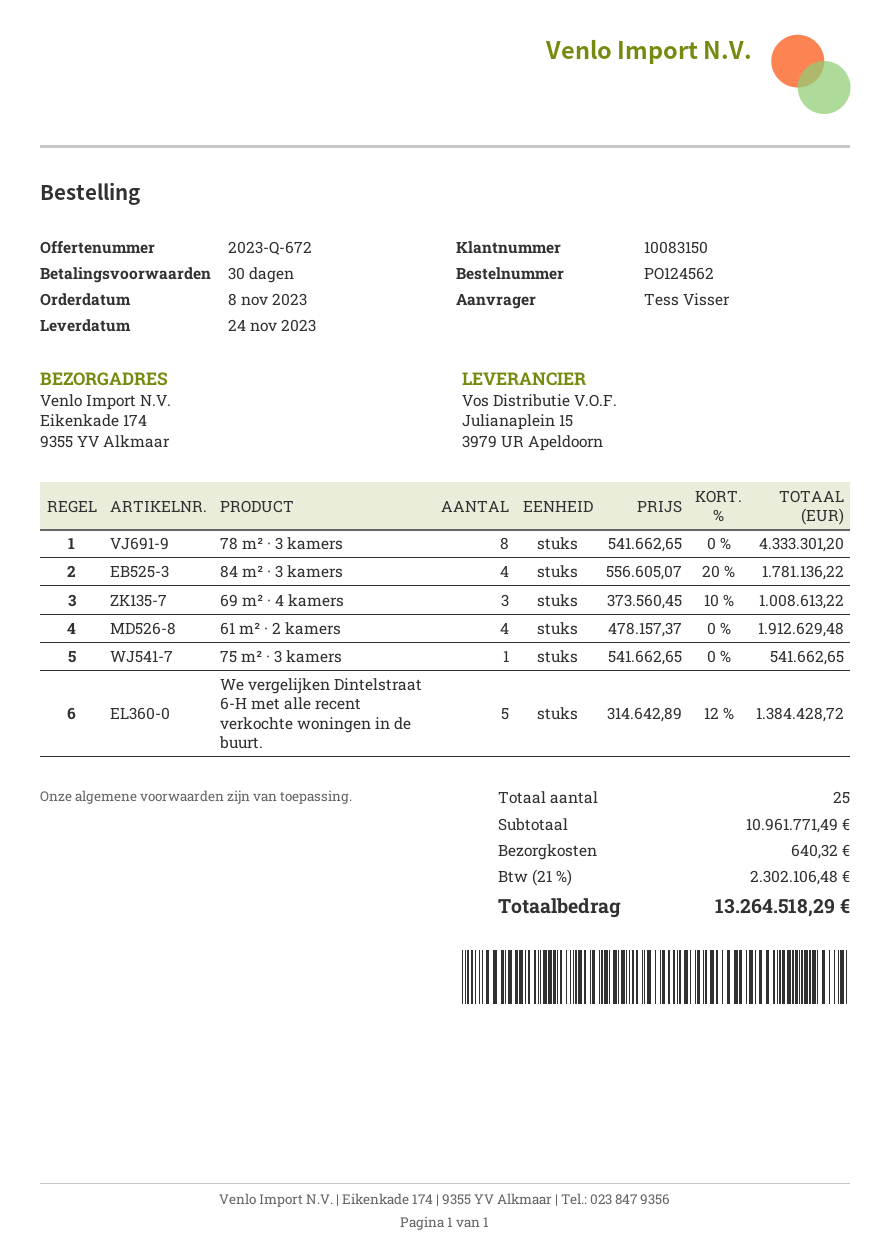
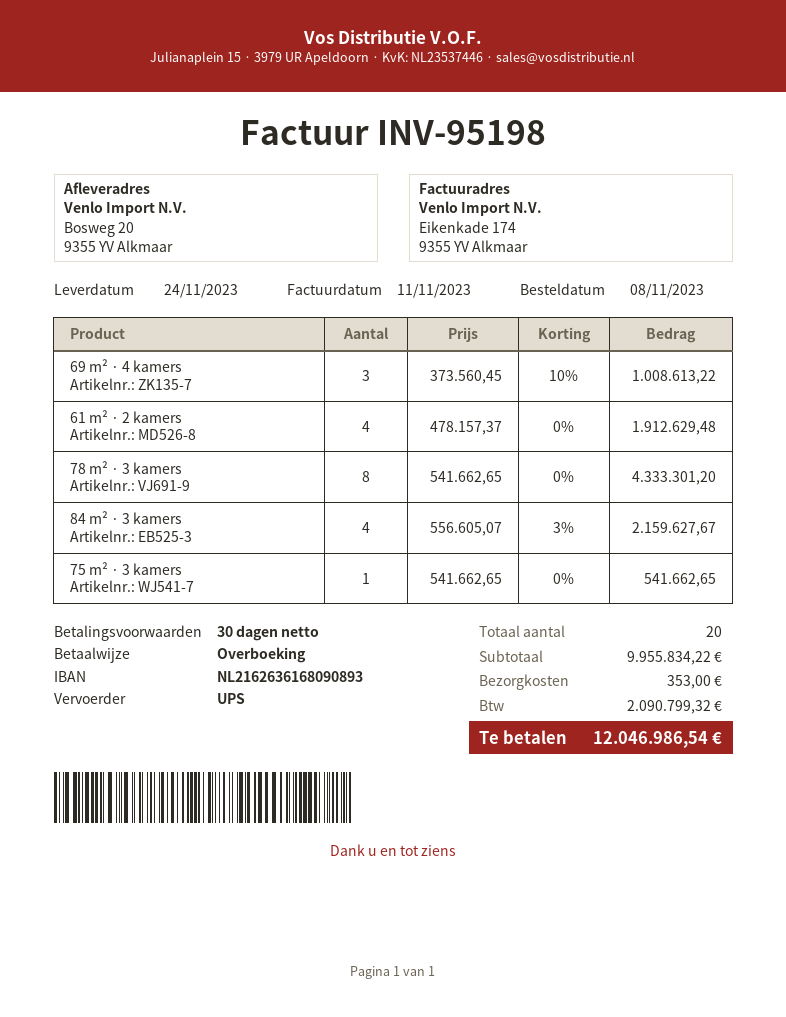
ship to: Eikenkade 174, 9355 YV Alkmaar -> Bosweg 20, 9355 YV Alkmaar
84 m² · 3 kamers: 4 x 556605.07 - 20% = 1781136.22 -> 4 x 556605.07 - 3% = 2159627.67
We vergelijken Dintelstraat 6-H met alle recent verkochte woningen in de buurt.: 5 x 314642.89 - 12% = 1384428.72 -> none
total quantity: 25 -> 20
subtotal: 10961771.49 -> 9955834.22
shipping: 640.32 -> 353.00
tax: 2302106.48 -> 2090799.32
total: 13264518.29 -> 12046986.54

